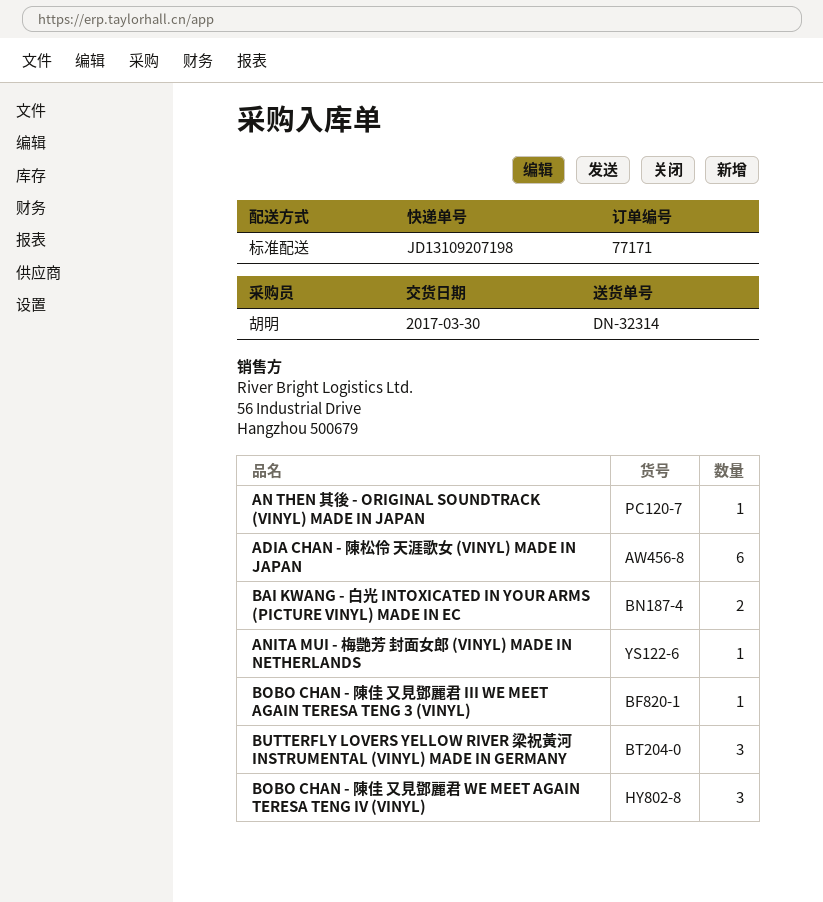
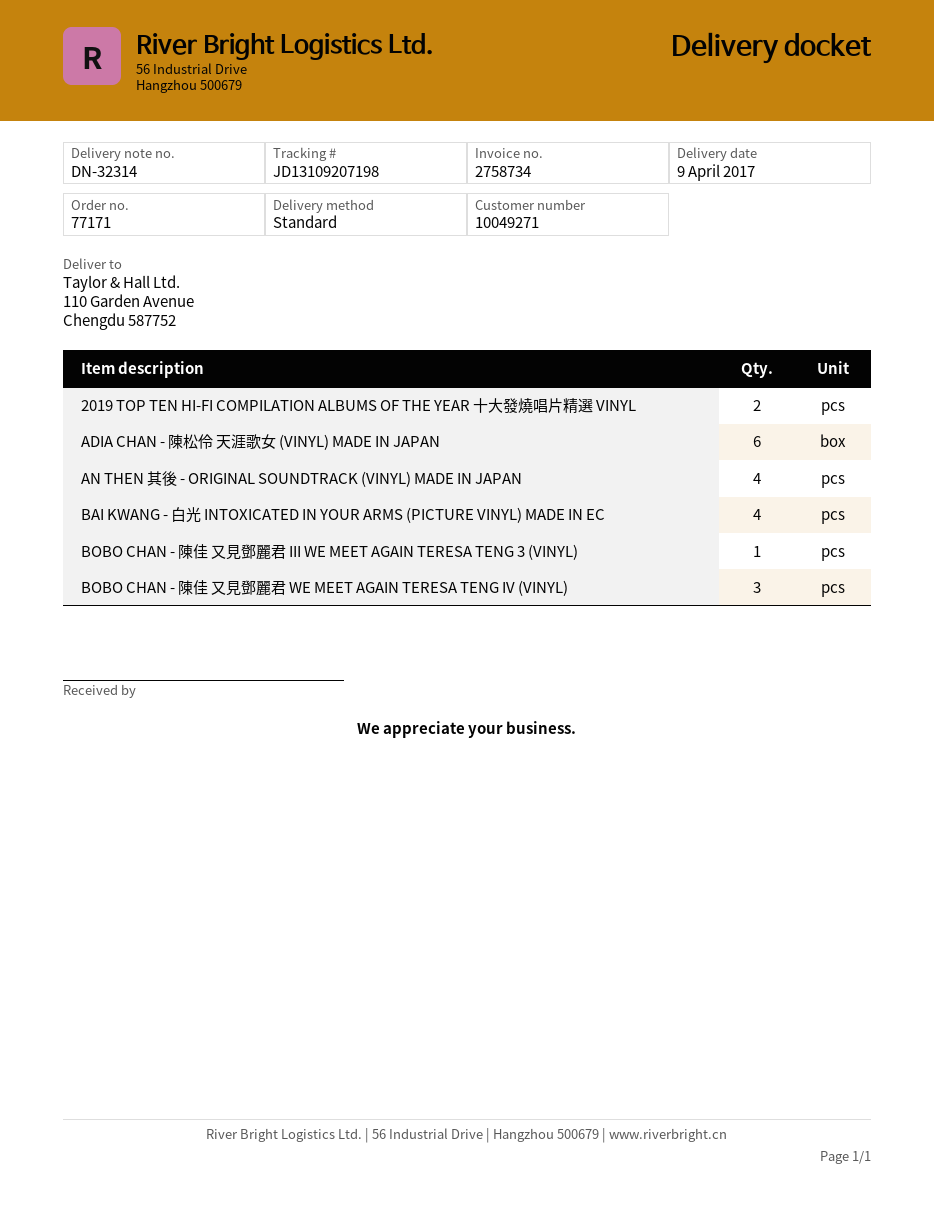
delivery date: 2017-03-30 -> 2017-04-09
AN THEN 其後 - ORIGINAL SOUNDTRACK (VINYL) MADE IN JAPAN: 1 -> 4
BAI KWANG - 白光 INTOXICATED IN YOUR ARMS (PICTURE VINYL) MADE IN EC: 2 -> 4
ANITA MUI - 梅艷芳 封面女郎 (VINYL) MADE IN NETHERLANDS: 1 -> none
BUTTERFLY LOVERS YELLOW RIVER 梁祝黃河 INSTRUMENTAL (VINYL) MADE IN GERMANY: 3 -> none
2019 TOP TEN HI-FI COMPILATION ALBUMS OF THE YEAR 十大發燒唱片精選 VINYL: none -> 2

